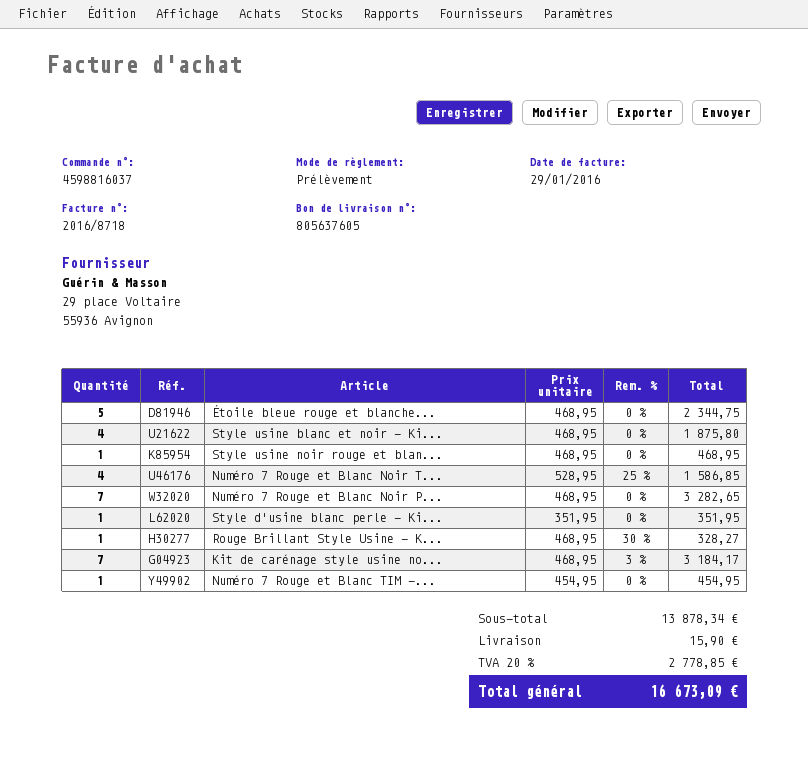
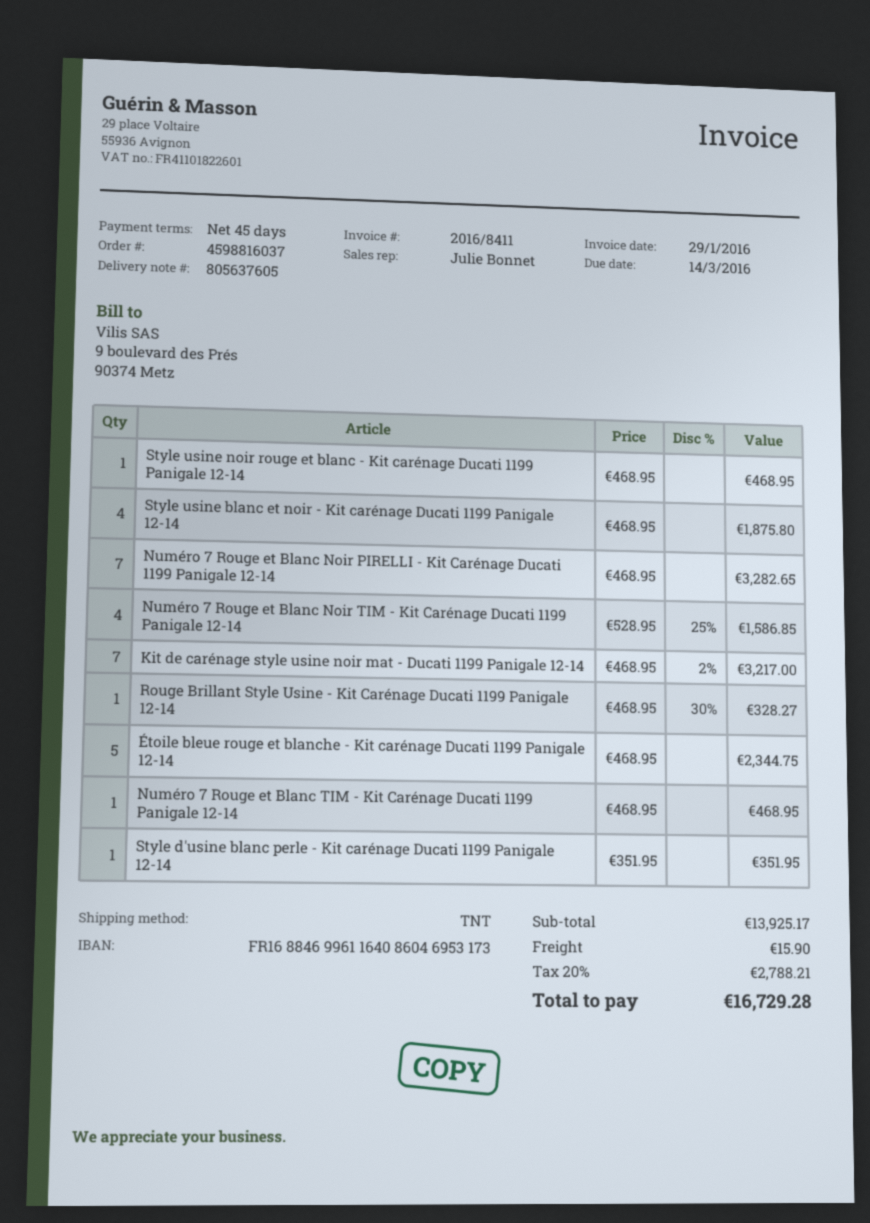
invoice number: 2016/8718 -> 2016/8411
Kit de carénage style usine no...: 7 x 468.95 - 3% = 3184.17 -> 7 x 468.95 - 2% = 3217.00
Numéro 7 Rouge et Blanc TIM -...: 1 x 454.95 = 454.95 -> 1 x 468.95 = 468.95
subtotal: 13878.34 -> 13925.17
tax: 20% = 2778.85 -> 20% = 2788.21
total: 16673.09 -> 16729.28

